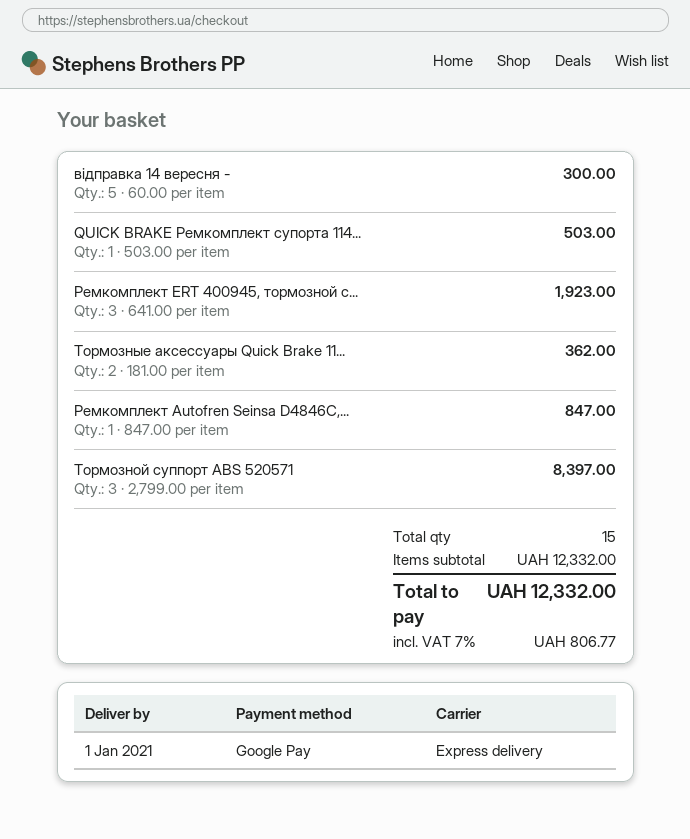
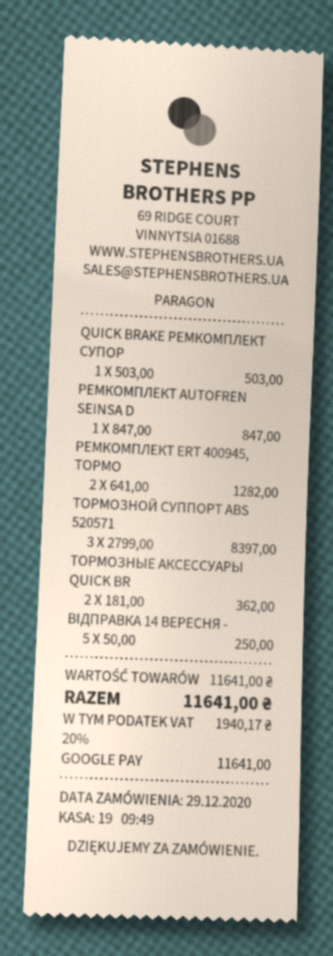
відправка 14 вересня -: 5 x 60.00 = 300.00 -> 5 x 50.00 = 250.00
Ремкомплект ERT 400945, тормозной с...: 3 x 641.00 = 1923.00 -> 2 x 641.00 = 1282.00
subtotal: 12332.00 -> 11641.00
tax: 7% = 806.77 -> 20% = 1940.17
total: 12332.00 -> 11641.00

